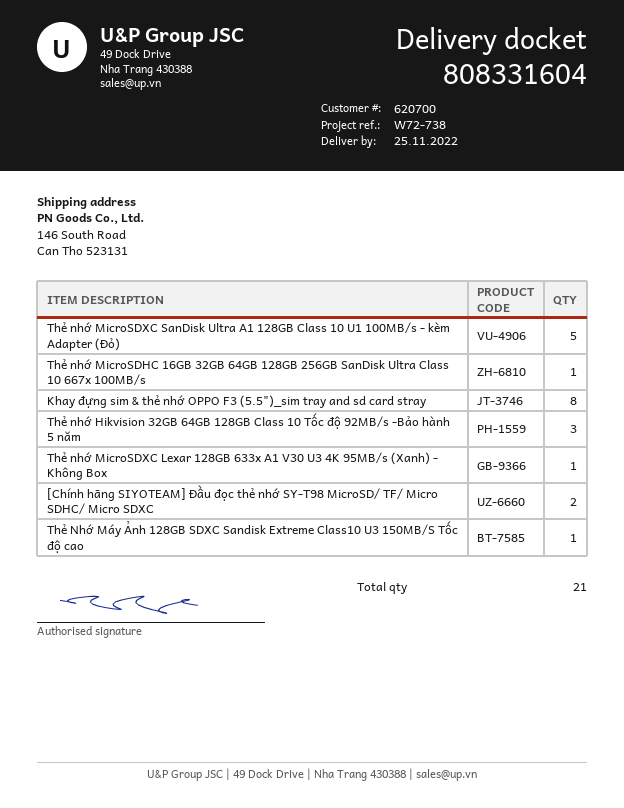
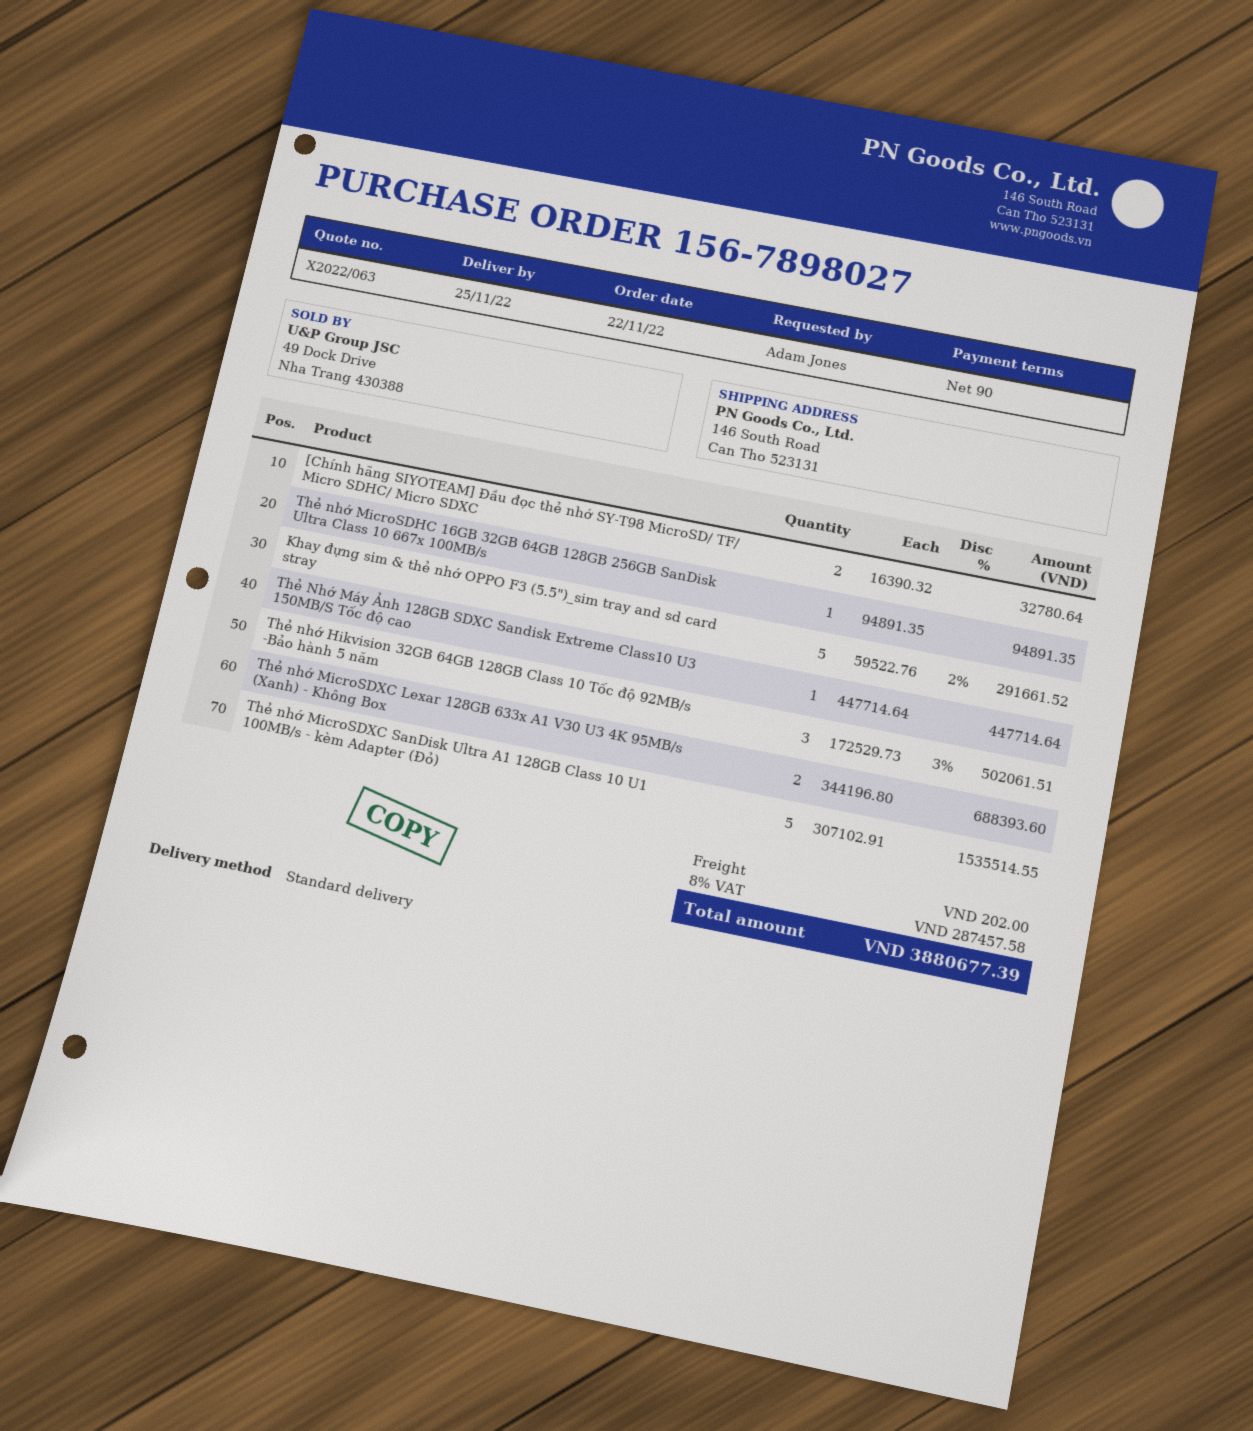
Khay đựng sim & thẻ nhớ OPPO F3 (5.5")_sim tray and sd card stray: 8 -> 5
Thẻ nhớ MicroSDXC Lexar 128GB 633x A1 V30 U3 4K 95MB/s (Xanh) - Không Box: 1 -> 2

